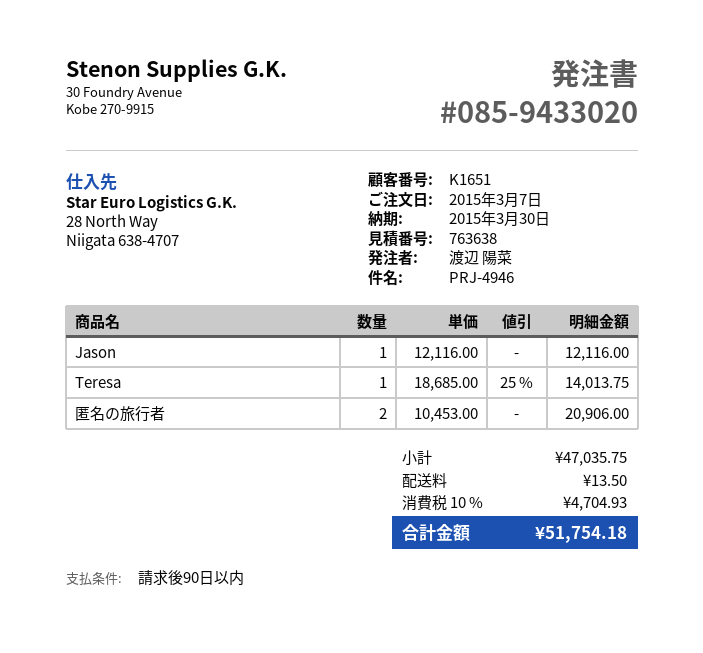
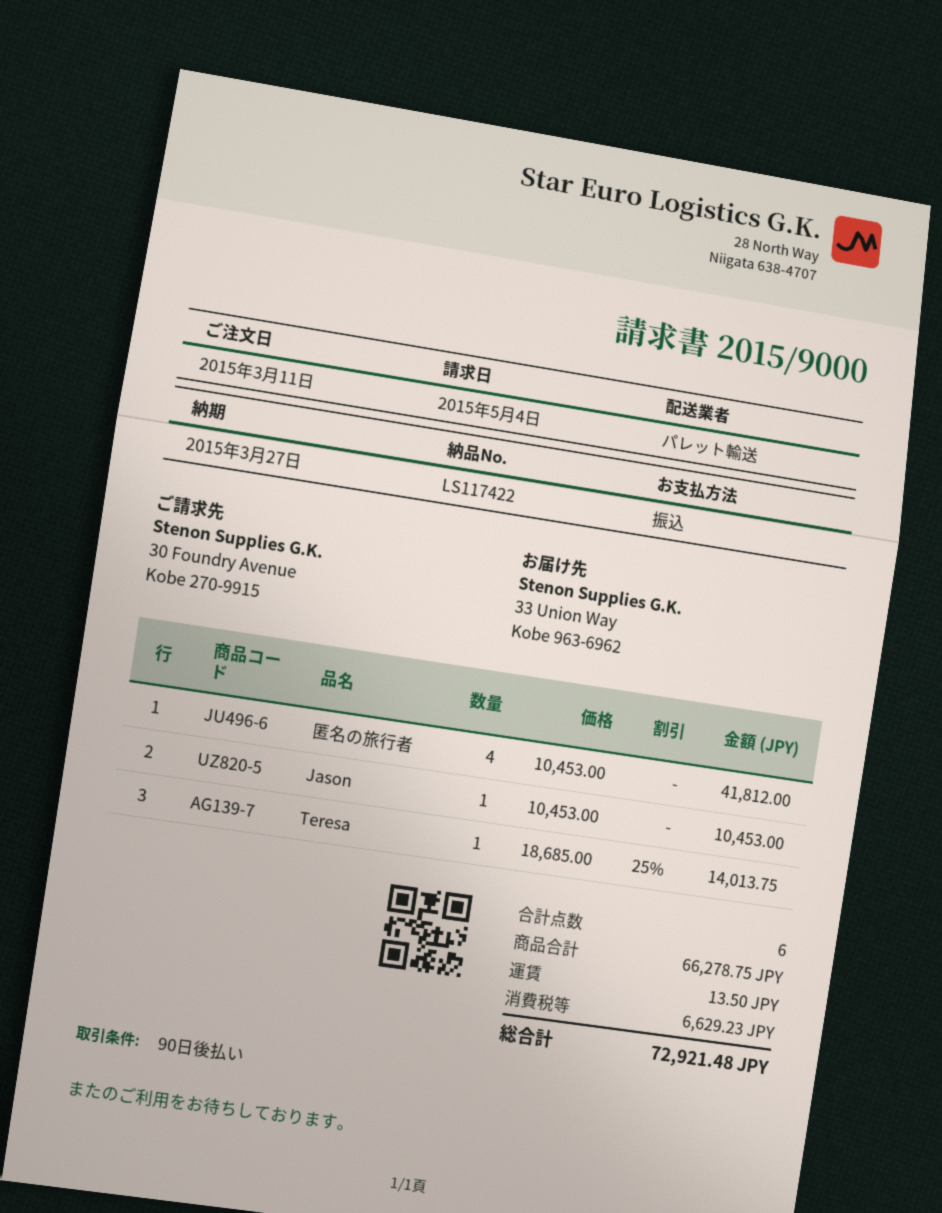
order date: 2015-03-07 -> 2015-03-11
delivery date: 2015-03-30 -> 2015-03-27
Jason: 1 x 12116.00 = 12116.00 -> 1 x 10453.00 = 10453.00
匿名の旅行者: 2 x 10453.00 = 20906.00 -> 4 x 10453.00 = 41812.00
subtotal: 47035.75 -> 66278.75
tax: 4704.93 -> 6629.23
total: 51754.18 -> 72921.48

